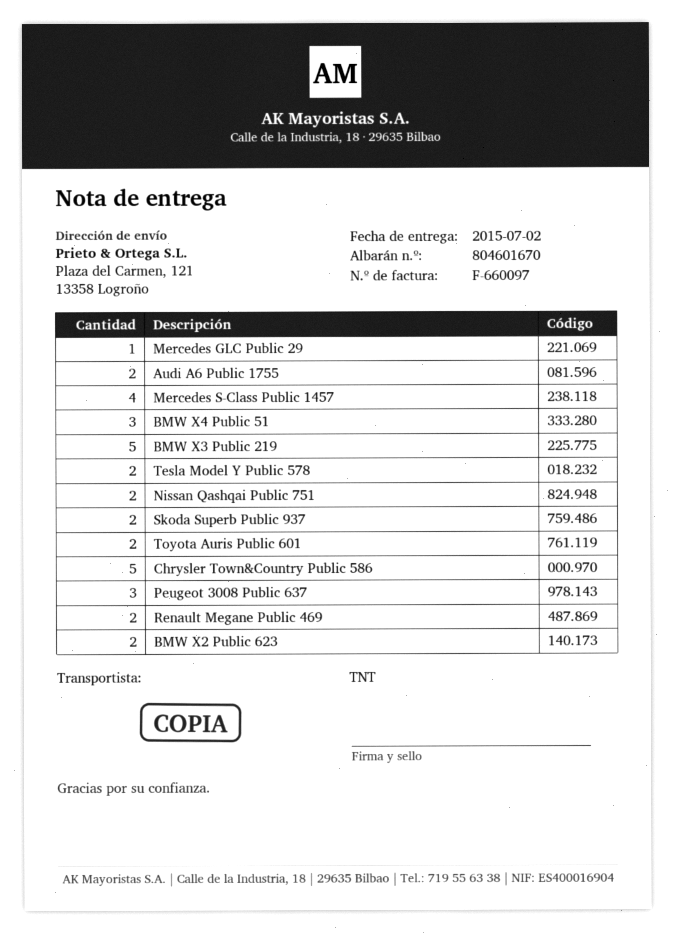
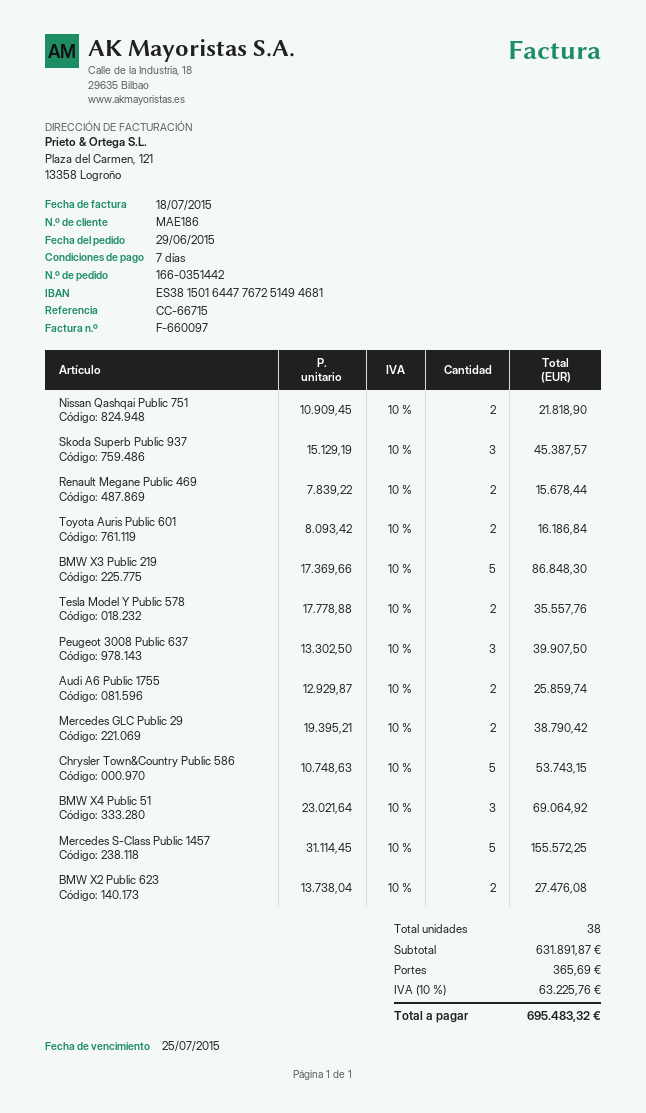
Mercedes GLC Public 29: 1 -> 2
Mercedes S-Class Public 1457: 4 -> 5
Skoda Superb Public 937: 2 -> 3

